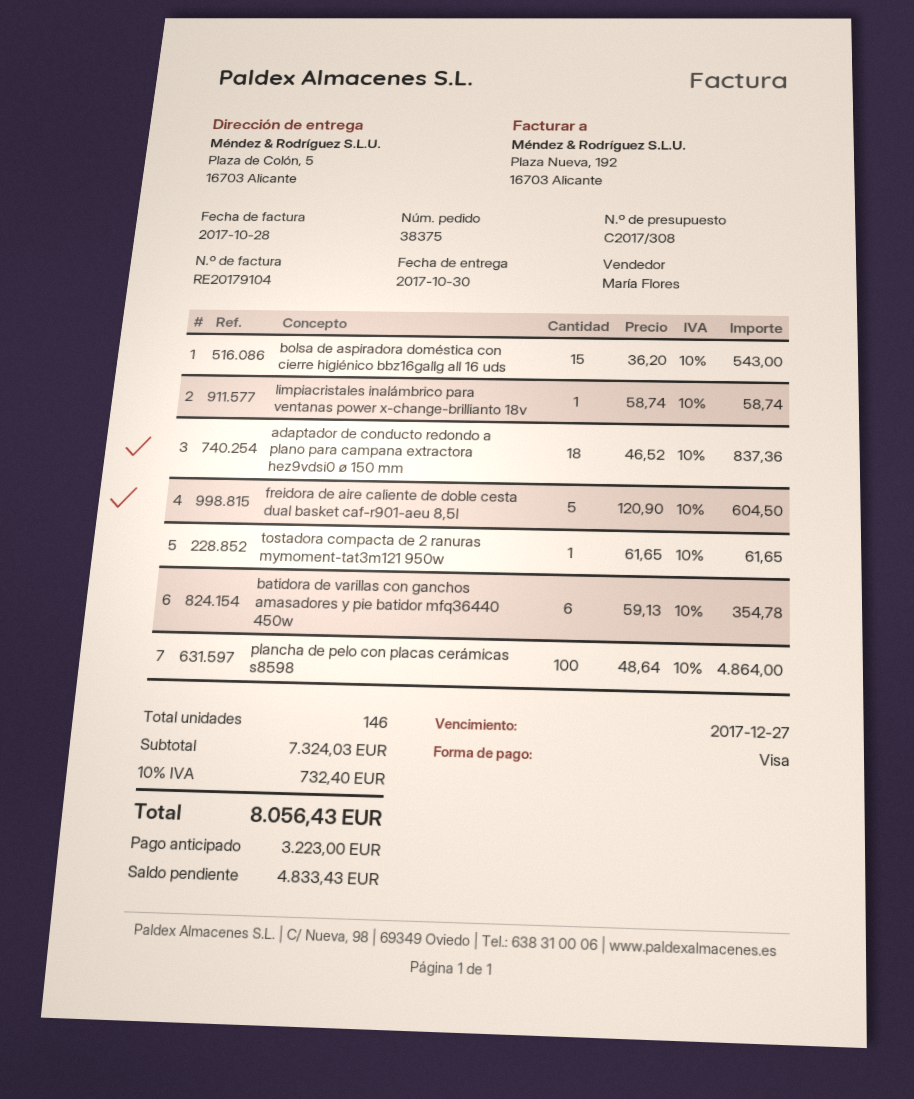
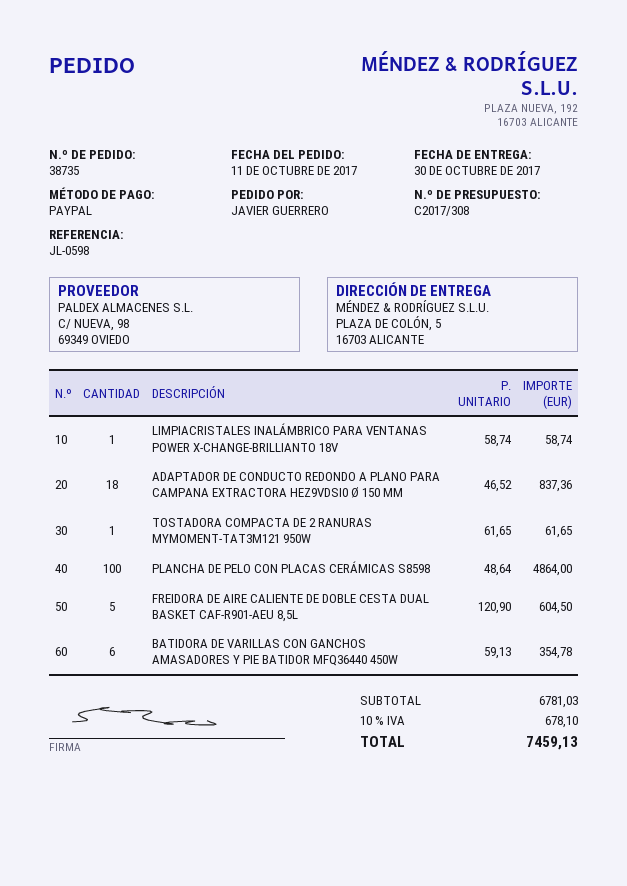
order number: 38375 -> 38735
payment method: Visa -> PayPal
bolsa de aspiradora doméstica con cierre higiénico bbz16gallg all 16 uds: 15 x 36.20 = 543.00 -> none
subtotal: 7324.03 -> 6781.03
tax: 10% = 732.40 -> 10% = 678.10
total: 8056.43 -> 7459.13

